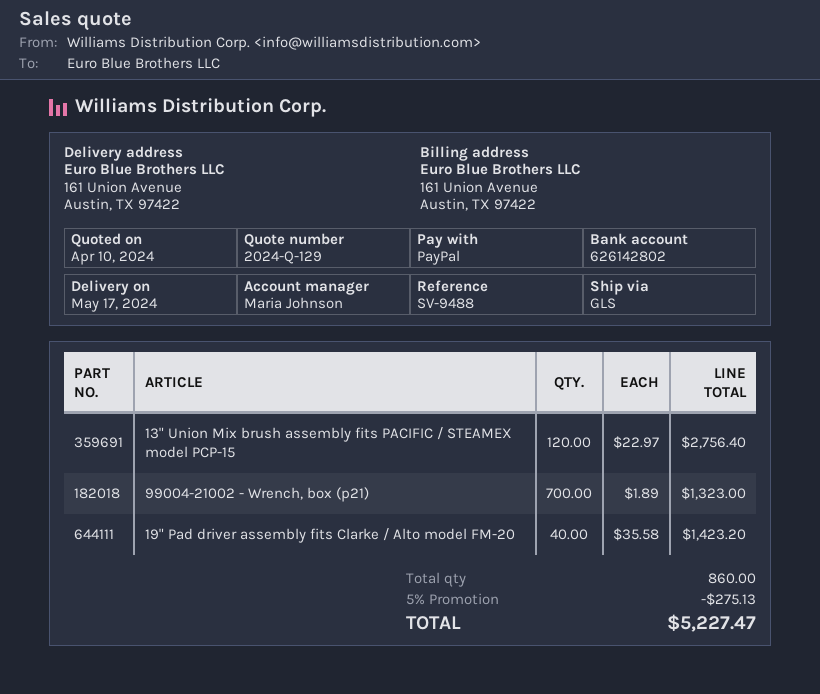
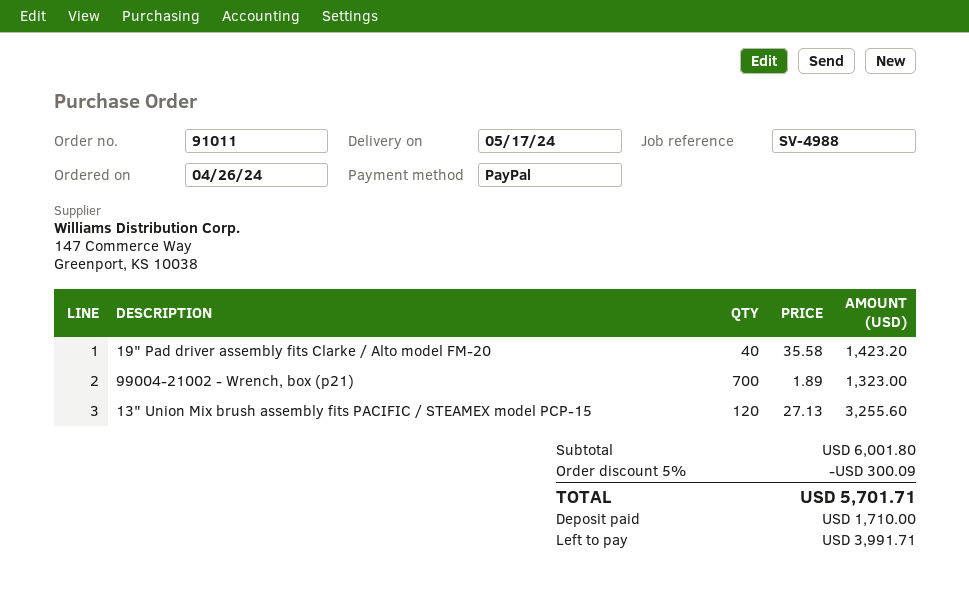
reference: SV-9488 -> SV-4988
13" Union Mix brush assembly fits PACIFIC / STEAMEX model PCP-15: 120 x 22.97 = 2756.40 -> 120 x 27.13 = 3255.60
discount: 5% = 275.13 -> 5% = 300.09
total: 5227.47 -> 5701.71

